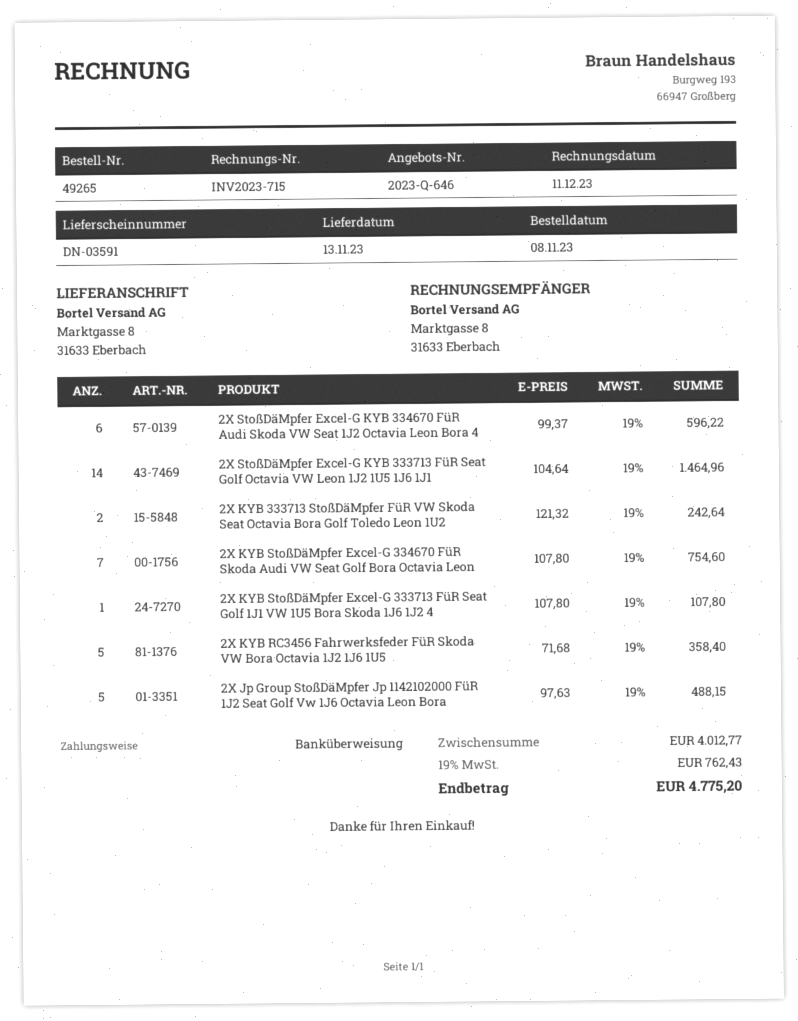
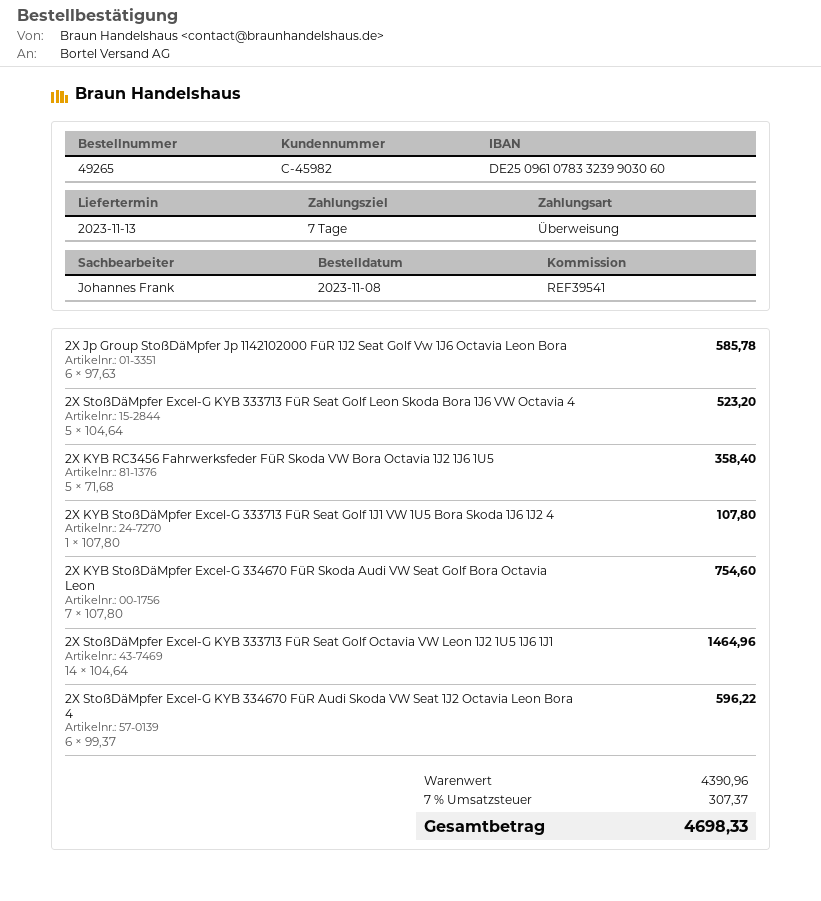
2X KYB 333713 StoßDäMpfer FüR VW Skoda Seat Octavia Bora Golf Toledo Leon 1U2: 2 x 121.32 = 242.64 -> none
2X Jp Group StoßDäMpfer Jp 1142102000 FüR 1J2 Seat Golf Vw 1J6 Octavia Leon Bora: 5 x 97.63 = 488.15 -> 6 x 97.63 = 585.78
2X StoßDäMpfer Excel-G KYB 333713 FüR Seat Golf Leon Skoda Bora 1J6 VW Octavia 4: none -> 5 x 104.64 = 523.20
subtotal: 4012.77 -> 4390.96
tax: 19% = 762.43 -> 7% = 307.37
total: 4775.20 -> 4698.33

